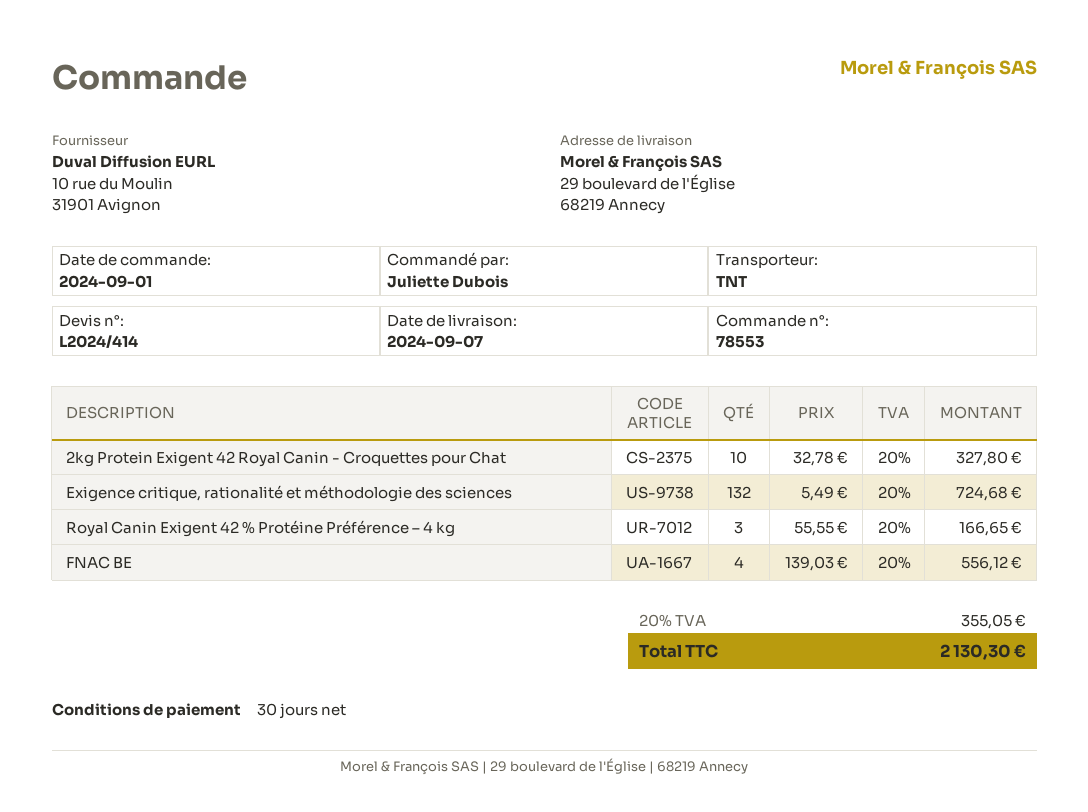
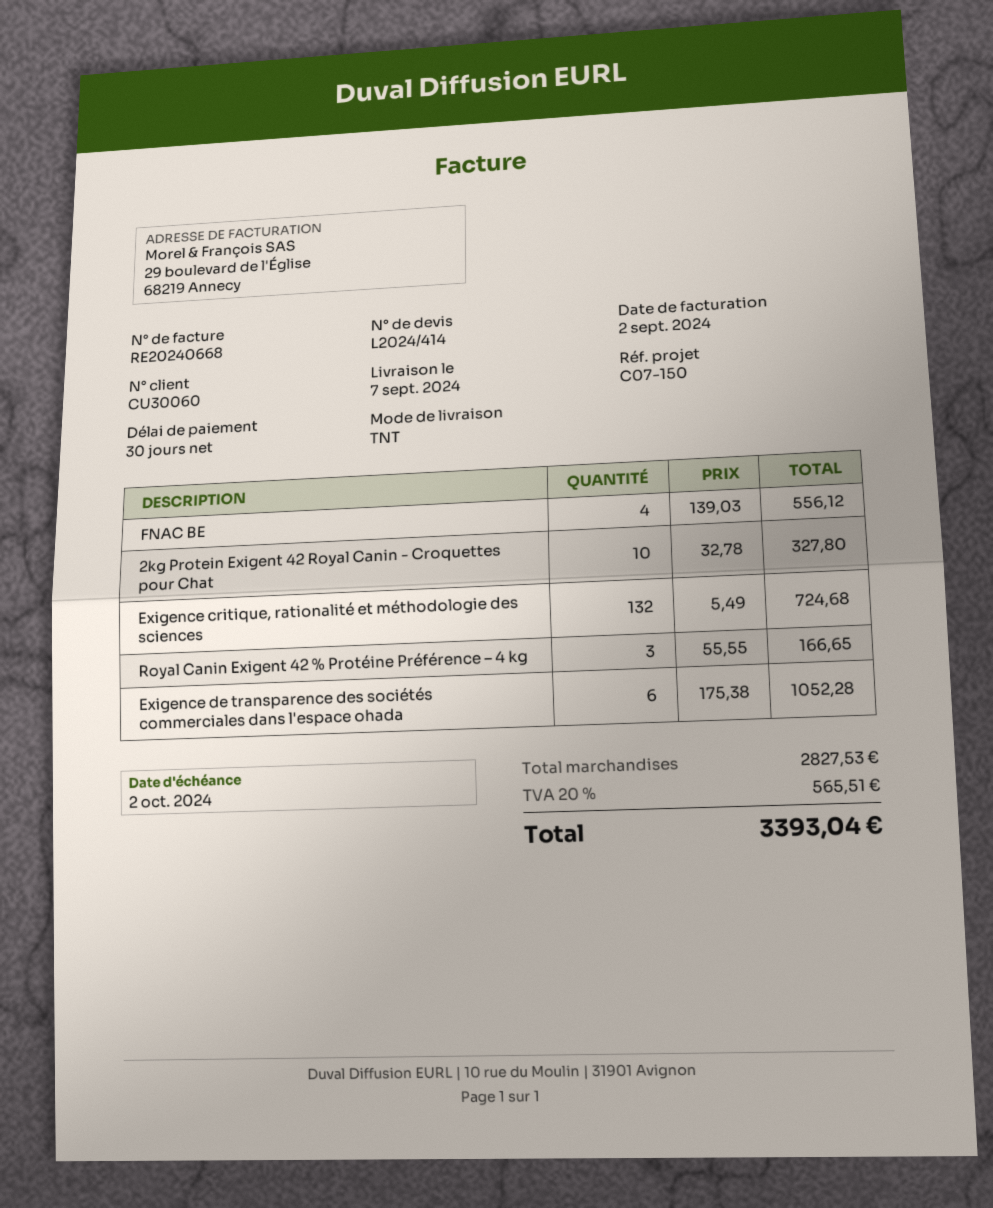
Exigence de transparence des sociétés commerciales dans l'espace ohada: none -> 6 x 175.38 = 1052.28
tax: 20% = 355.05 -> 20% = 565.51
total: 2130.30 -> 3393.04

